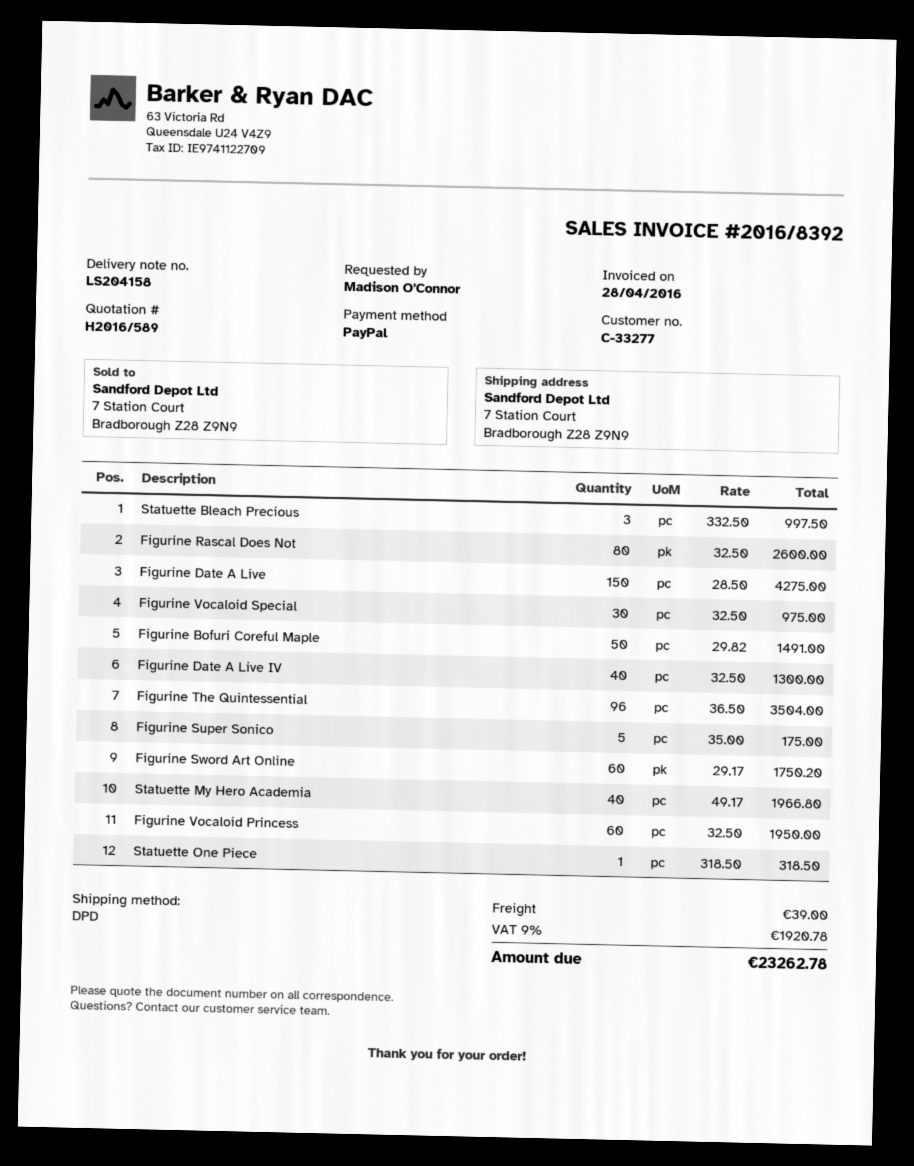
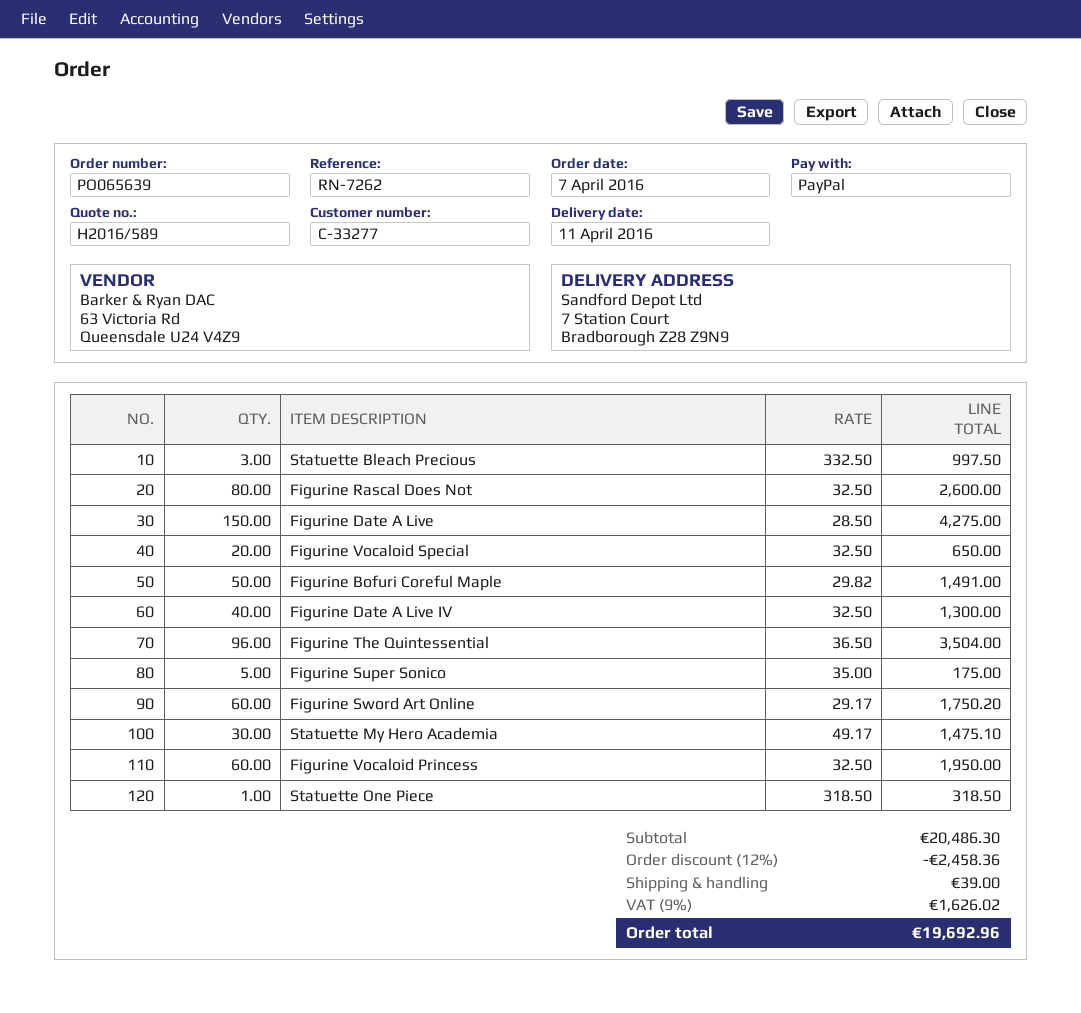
Figurine Vocaloid Special: 30 x 32.50 = 975.00 -> 20 x 32.50 = 650.00
Statuette My Hero Academia: 40 x 49.17 = 1966.80 -> 30 x 49.17 = 1475.10
discount: none -> 12% = 2458.36
tax: 9% = 1920.78 -> 9% = 1626.02
total: 23262.78 -> 19692.96

